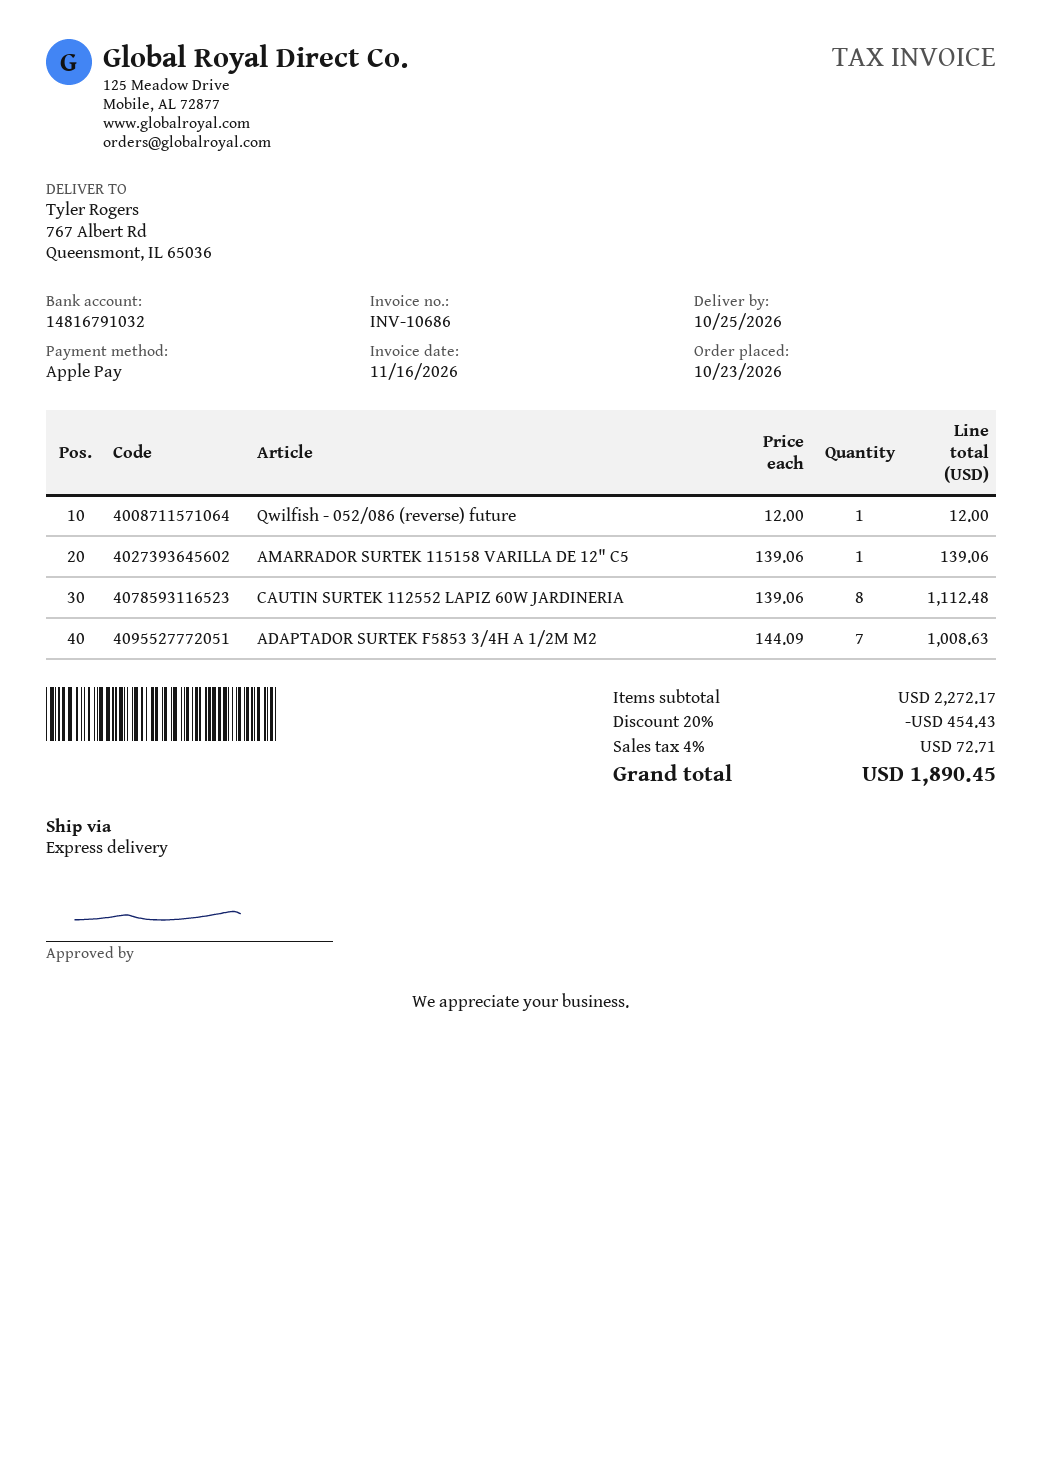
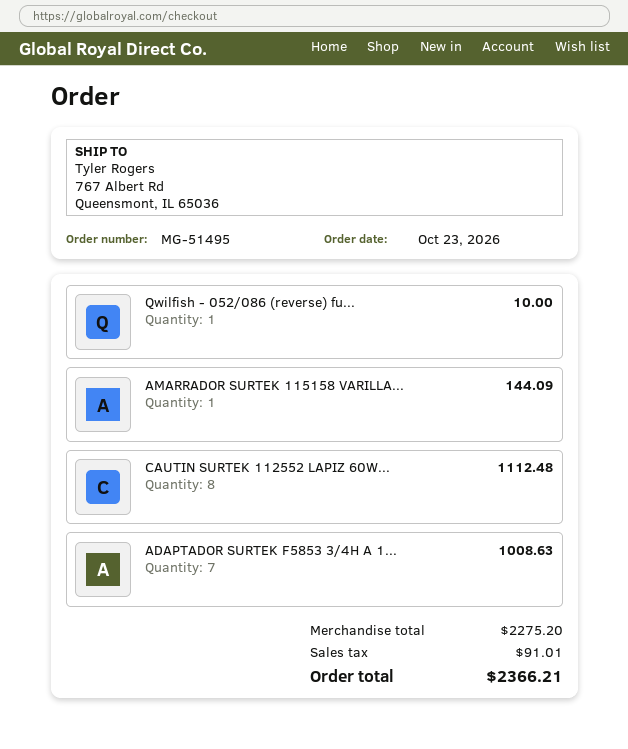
Qwilfish - 052/086 (reverse) future: 1 for 12.00 -> 1 for 10.00
AMARRADOR SURTEK 115158 VARILLA DE 12" C5: 1 for 139.06 -> 1 for 144.09
subtotal: 2272.17 -> 2275.20
discount: 20% = 454.43 -> none
tax: 72.71 -> 91.01
total: 1890.45 -> 2366.21

